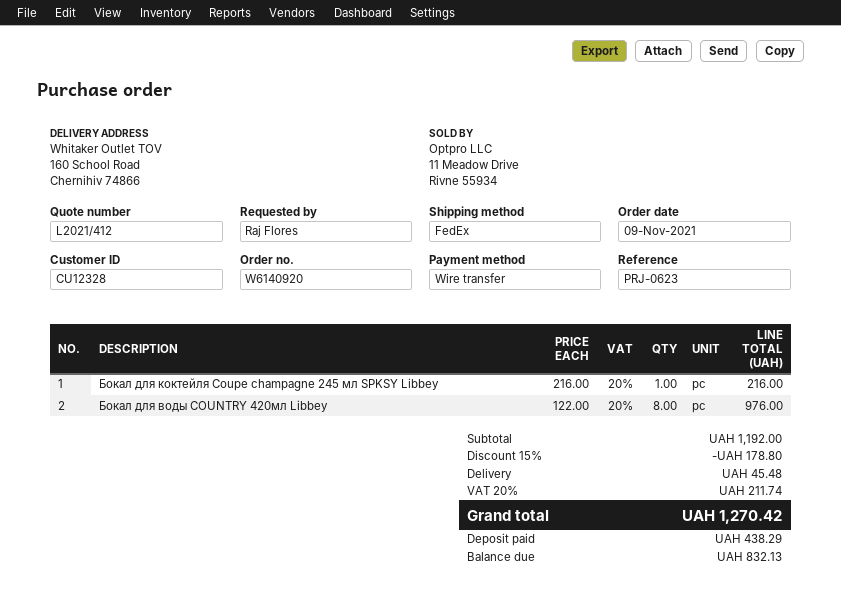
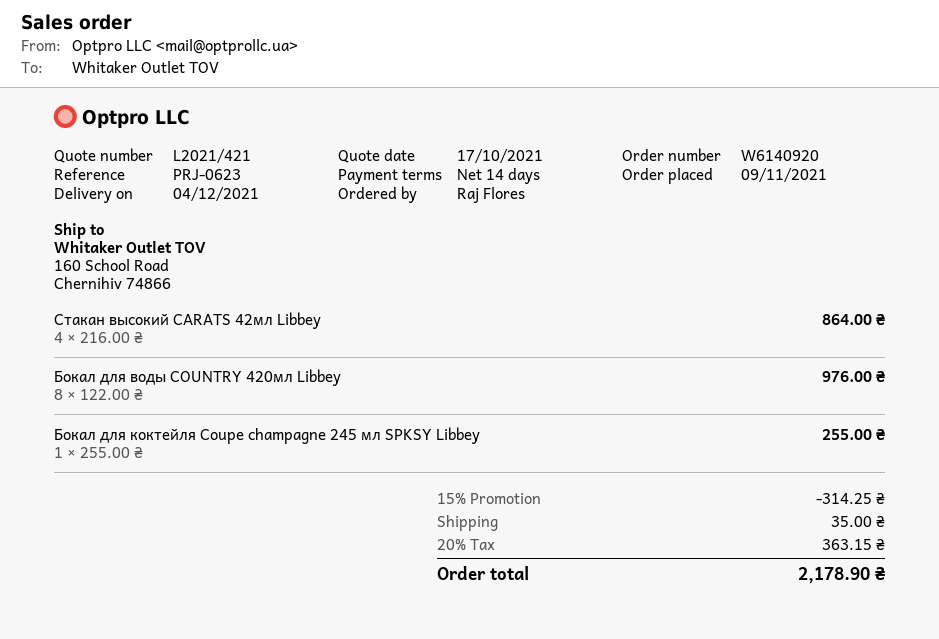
quote number: L2021/412 -> L2021/421
Бокал для коктейля Coupe champagne 245 мл SPKSY Libbey: 1 x 216.00 = 216.00 -> 1 x 255.00 = 255.00
Стакан высокий CARATS 42мл Libbey: none -> 4 x 216.00 = 864.00
discount: 15% = 178.80 -> 15% = 314.25
shipping: 45.48 -> 35.00
tax: 20% = 211.74 -> 20% = 363.15
total: 1270.42 -> 2178.90

